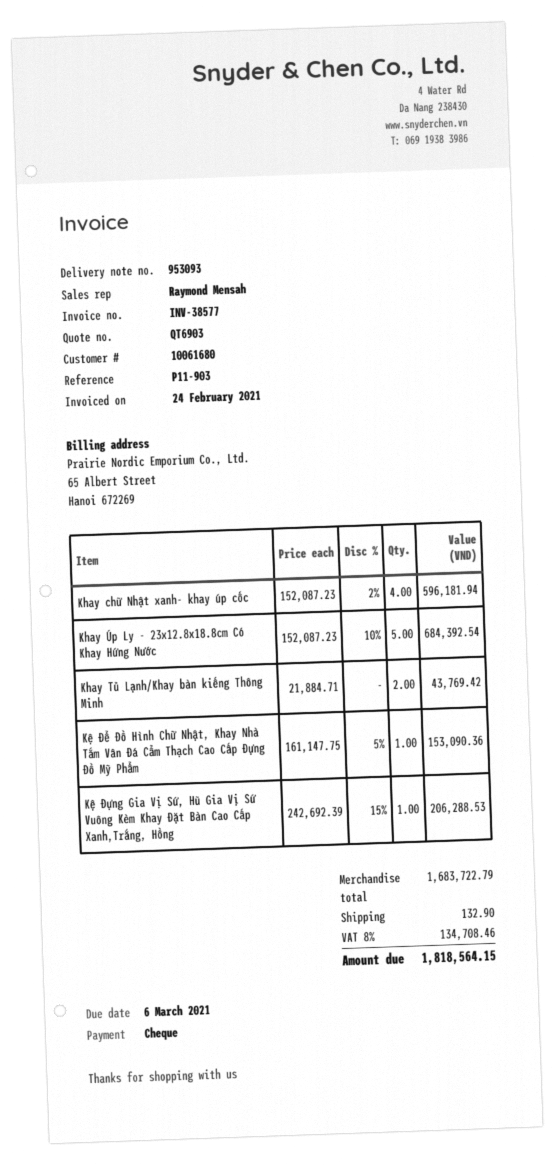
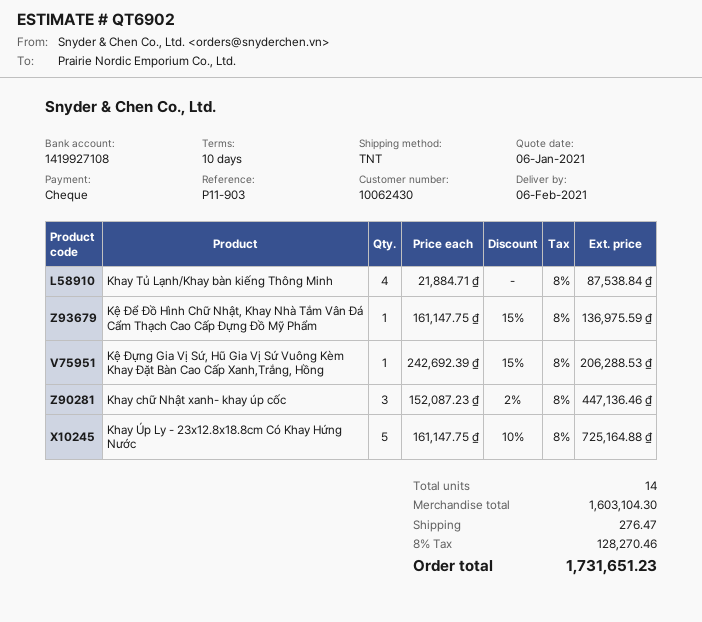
quote number: QT6903 -> QT6902
customer number: 10061680 -> 10062430
Khay chữ Nhật xanh- khay úp cốc: 4 x 152087.23 - 2% = 596181.94 -> 3 x 152087.23 - 2% = 447136.46
Khay Úp Ly - 23x12.8x18.8cm Có Khay Hứng Nước: 5 x 152087.23 - 10% = 684392.54 -> 5 x 161147.75 - 10% = 725164.88
Khay Tủ Lạnh/Khay bàn kiếng Thông Minh: 2 x 21884.71 = 43769.42 -> 4 x 21884.71 = 87538.84
Kệ Để Đồ Hình Chữ Nhật, Khay Nhà Tắm Vân Đá Cẩm Thạch Cao Cấp Đựng Đồ Mỹ Phẩm: 1 x 161147.75 - 5% = 153090.36 -> 1 x 161147.75 - 15% = 136975.59
subtotal: 1683722.79 -> 1603104.30
shipping: 132.90 -> 276.47
tax: 8% = 134708.46 -> 8% = 128270.46
total: 1818564.15 -> 1731651.23

